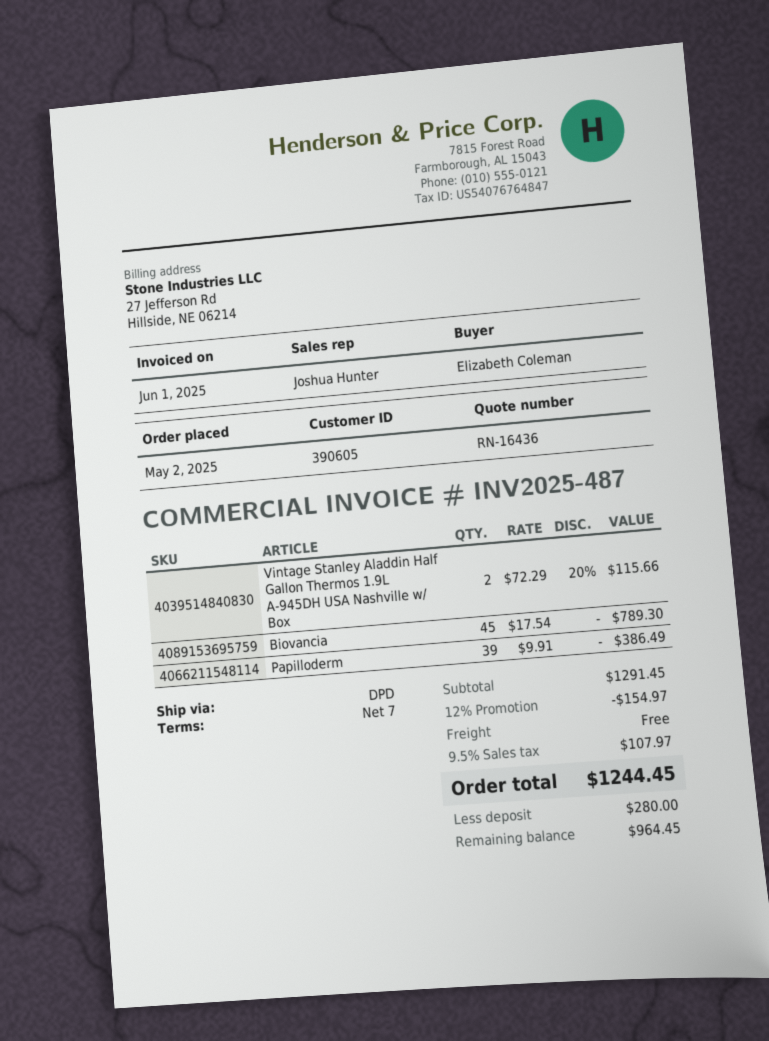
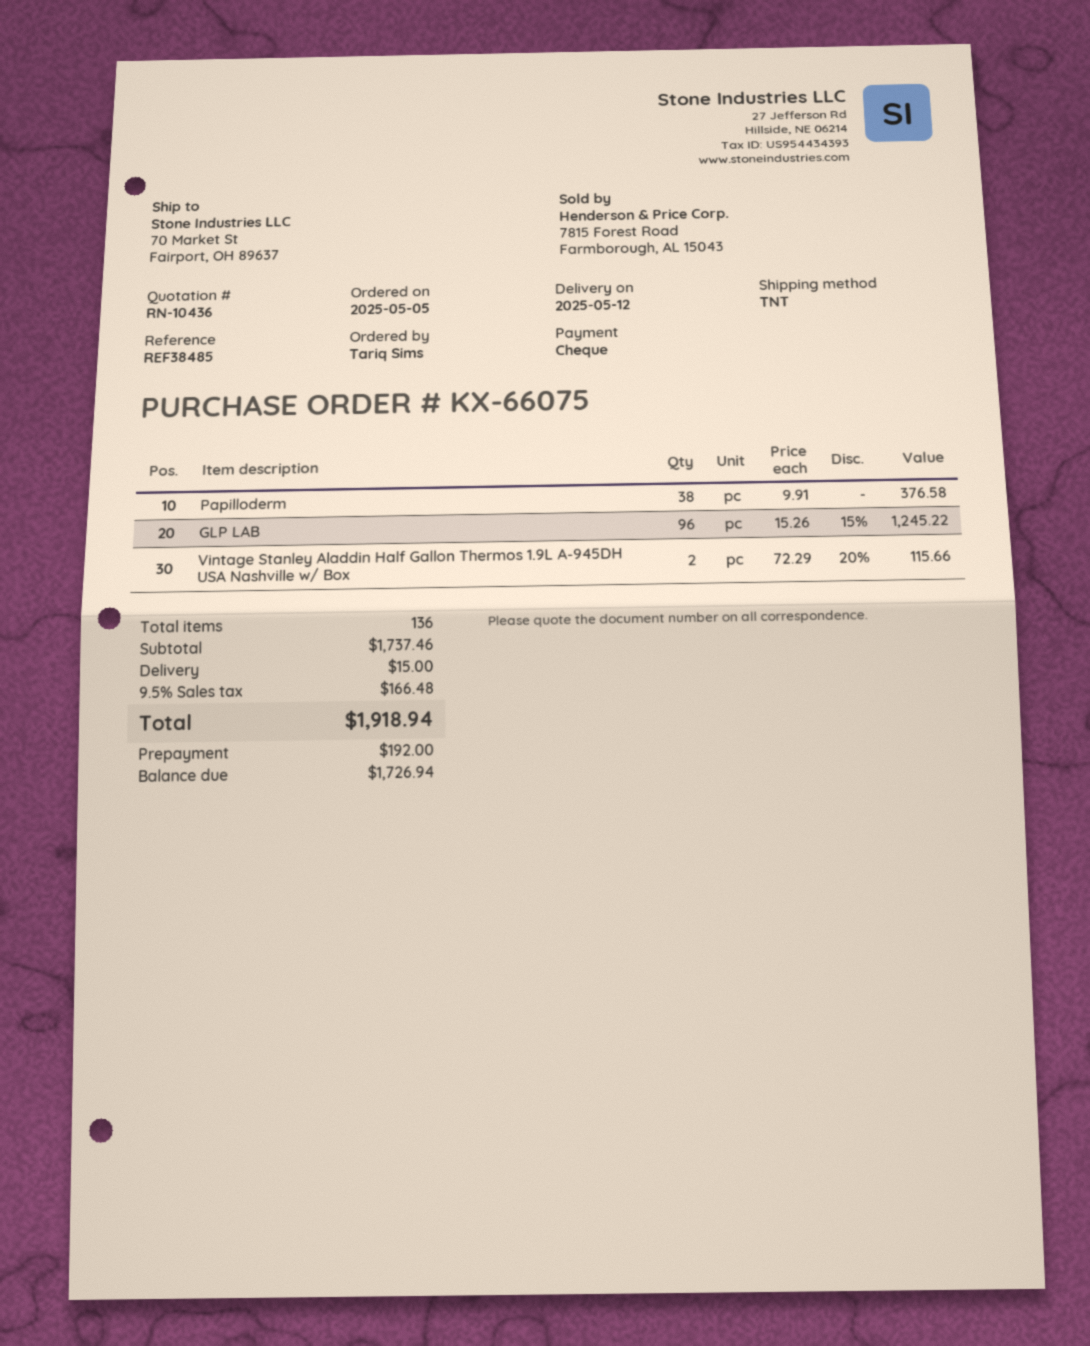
quote number: RN-16436 -> RN-10436
order date: 2025-05-02 -> 2025-05-05
ordered by: Elizabeth Coleman -> Tariq Sims
shipping method: DPD -> TNT
Biovancia: 45 x 17.54 = 789.30 -> none
Papilloderm: 39 x 9.91 = 386.49 -> 38 x 9.91 = 376.58
GLP LAB: none -> 96 x 15.26 - 15% = 1245.22
subtotal: 1291.45 -> 1737.46
discount: 12% = 154.97 -> none
shipping: 0.00 -> 15.00
tax: 9.5% = 107.97 -> 9.5% = 166.48
total: 1244.45 -> 1918.94
deposit: 280.00 -> 192.00
balance: 964.45 -> 1726.94

